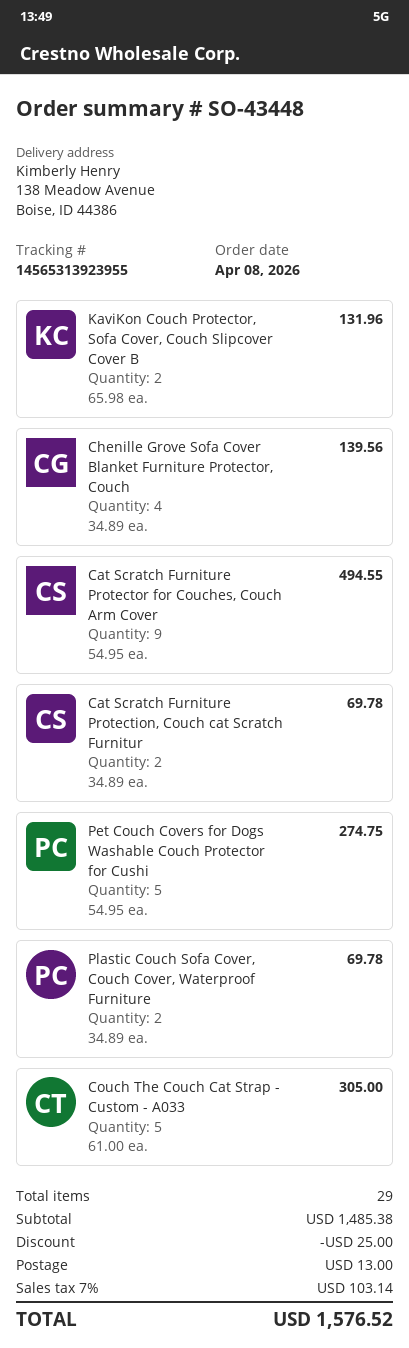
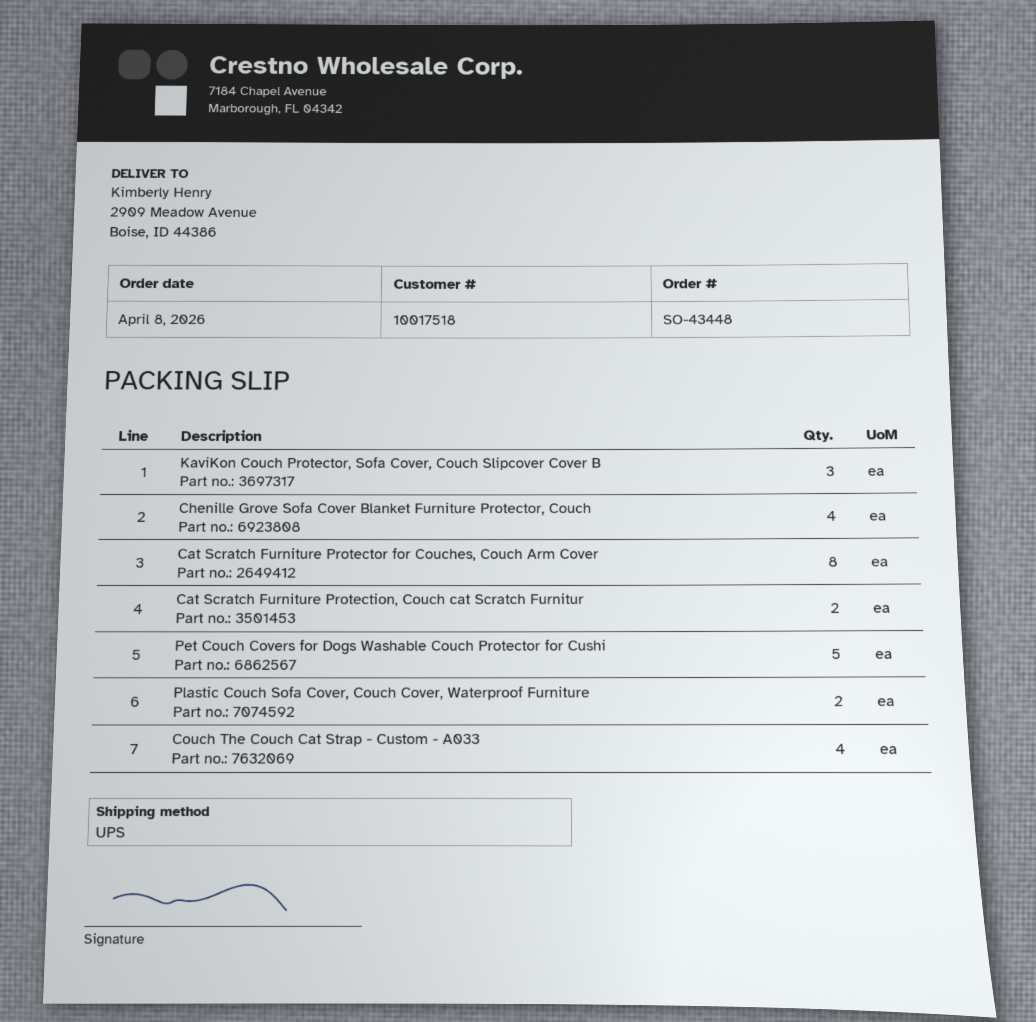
ship to: 138 Meadow Avenue, Boise, ID 44386 -> 2909 Meadow Avenue, Boise, ID 44386
KaviKon Couch Protector, Sofa Cover, Couch Slipcover Cover B: 2 -> 3
Cat Scratch Furniture Protector for Couches, Couch Arm Cover: 9 -> 8
Couch The Couch Cat Strap - Custom - A033: 5 -> 4

